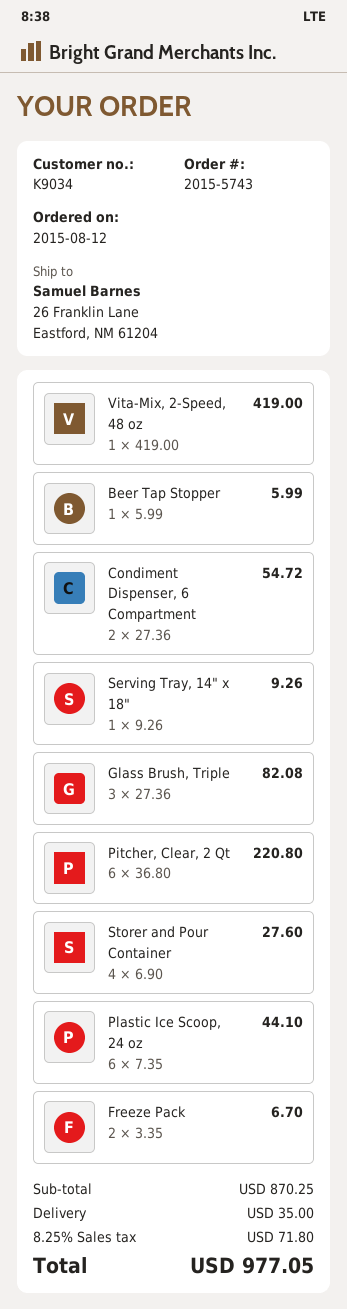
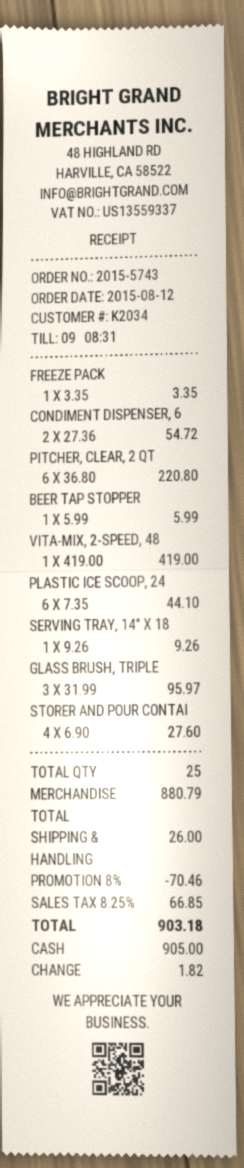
customer number: K9034 -> K2034
Glass Brush, Triple: 3 x 27.36 = 82.08 -> 3 x 31.99 = 95.97
Freeze Pack: 2 x 3.35 = 6.70 -> 1 x 3.35 = 3.35
subtotal: 870.25 -> 880.79
discount: none -> 8% = 70.46
shipping: 35.00 -> 26.00
tax: 8.25% = 71.80 -> 8.25% = 66.85
total: 977.05 -> 903.18

